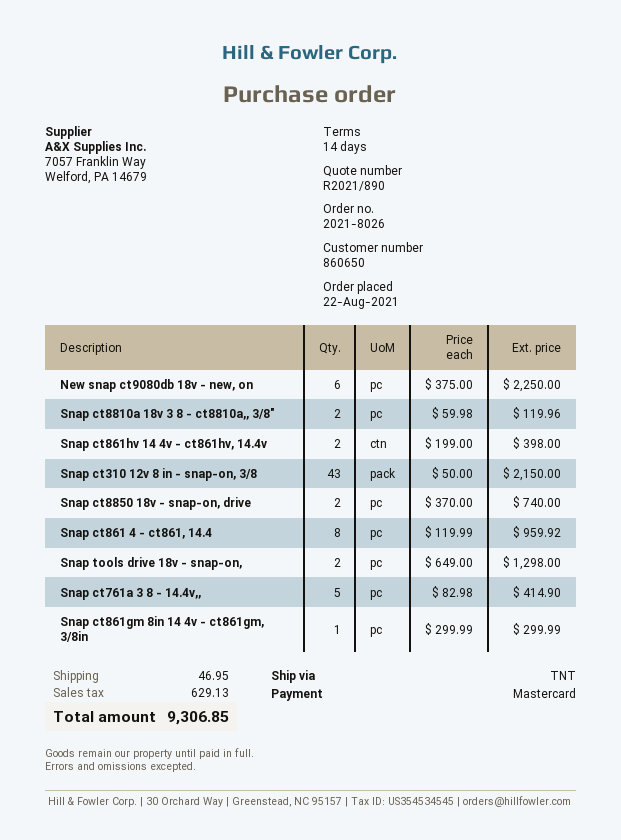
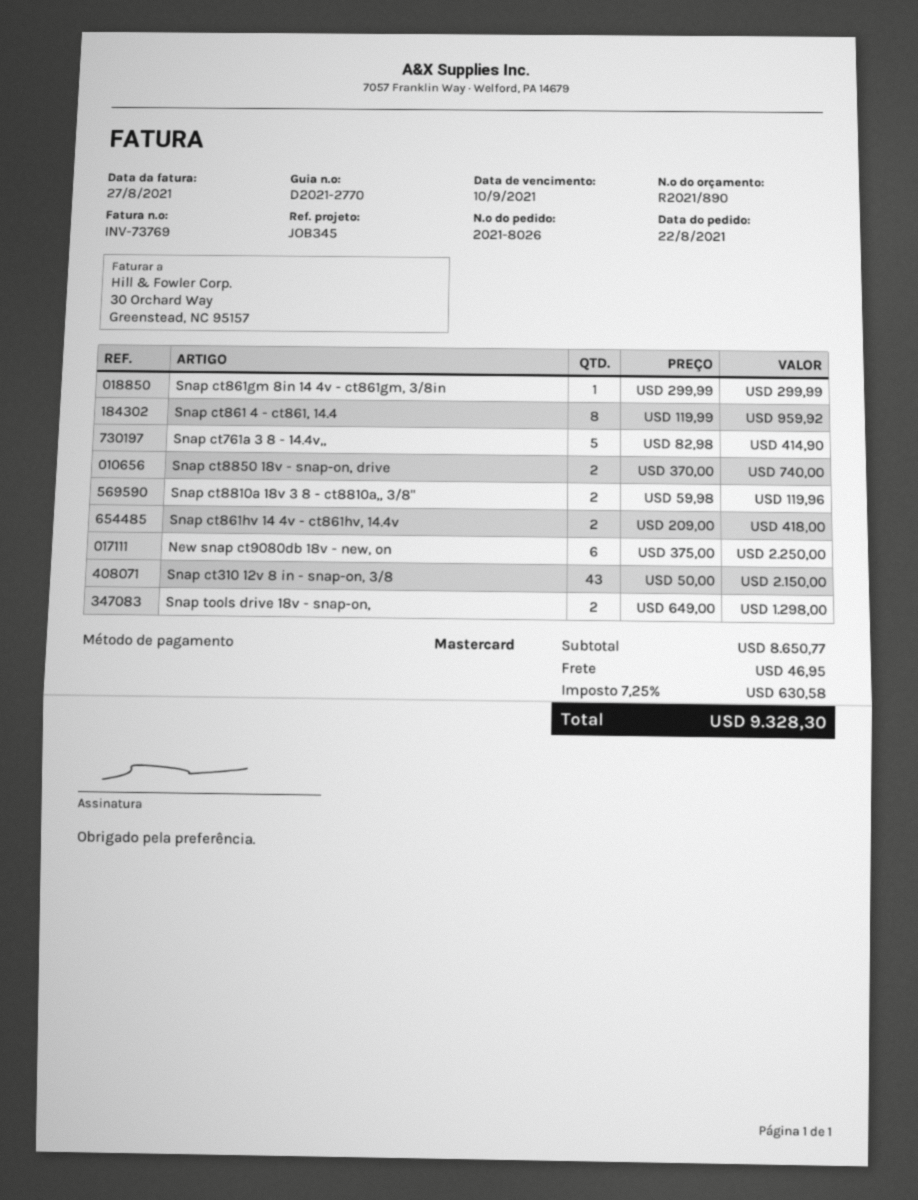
Snap ct861hv 14 4v - ct861hv, 14.4v: 2 x 199.00 = 398.00 -> 2 x 209.00 = 418.00
tax: 629.13 -> 630.58
total: 9306.85 -> 9328.30

